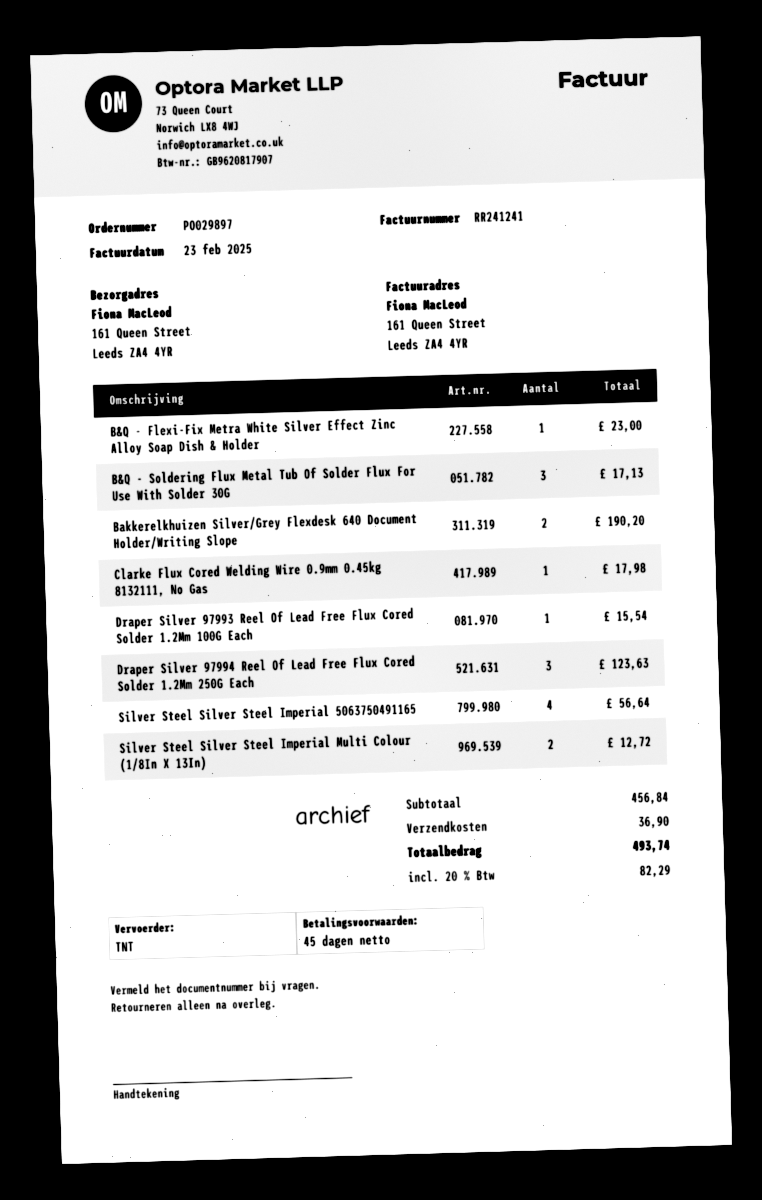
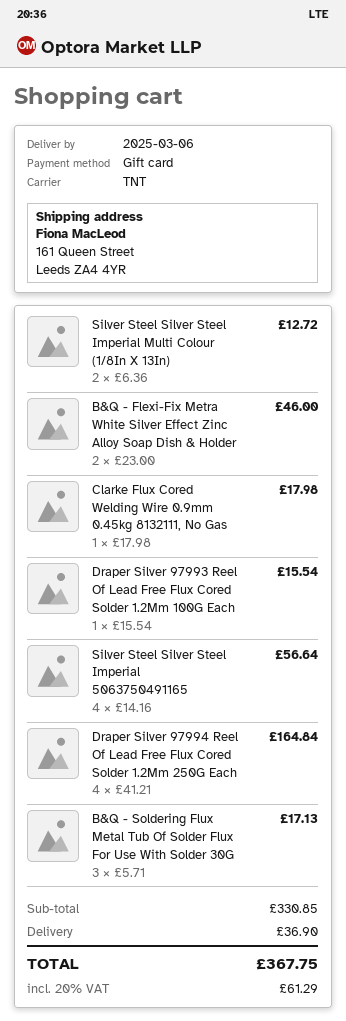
B&Q - Flexi-Fix Metra White Silver Effect Zinc Alloy Soap Dish & Holder: 1 for 23.00 -> 2 for 46.00
Bakkerelkhuizen Silver/Grey Flexdesk 640 Document Holder/Writing Slope: 2 for 190.20 -> none
Draper Silver 97994 Reel Of Lead Free Flux Cored Solder 1.2Mm 250G Each: 3 for 123.63 -> 4 for 164.84
subtotal: 456.84 -> 330.85
tax: 20% = 82.29 -> 20% = 61.29
total: 493.74 -> 367.75

